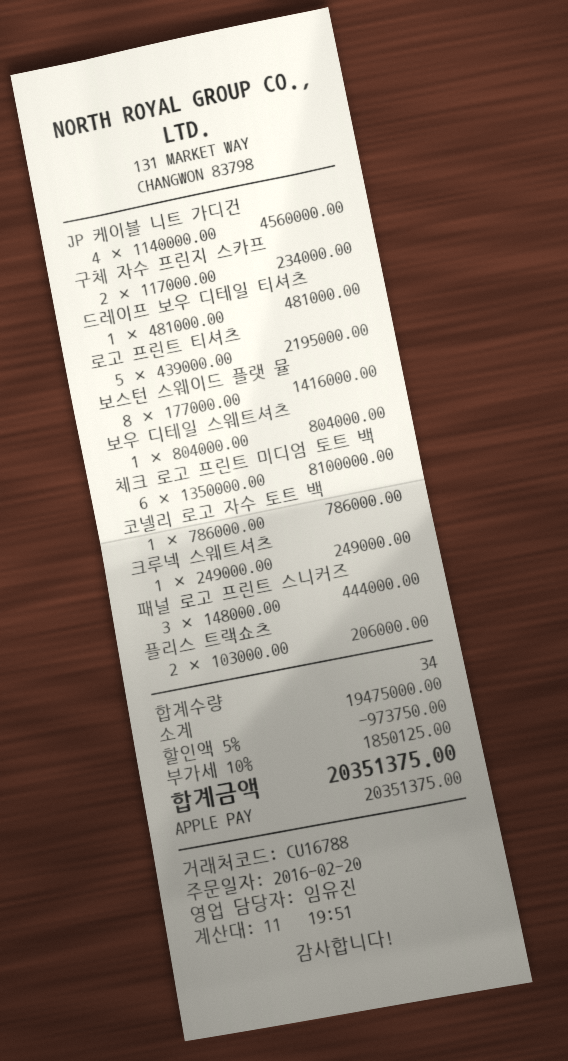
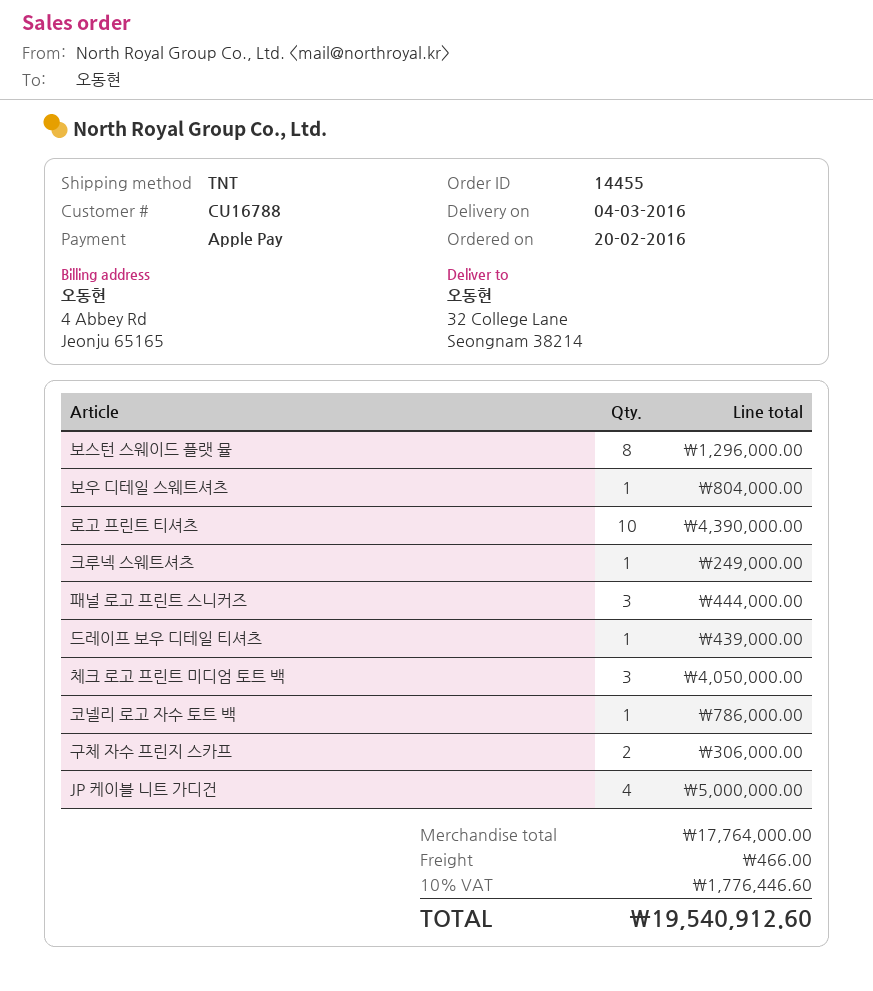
JP 케이블 니트 가디건: 4 for 4560000.00 -> 4 for 5000000.00
구체 자수 프린지 스카프: 2 for 234000.00 -> 2 for 306000.00
드레이프 보우 디테일 티셔츠: 1 for 481000.00 -> 1 for 439000.00
로고 프린트 티셔츠: 5 for 2195000.00 -> 10 for 4390000.00
보스턴 스웨이드 플랫 뮬: 8 for 1416000.00 -> 8 for 1296000.00
체크 로고 프린트 미디엄 토트 백: 6 for 8100000.00 -> 3 for 4050000.00
플리스 트랙쇼츠: 2 for 206000.00 -> none
subtotal: 19475000.00 -> 17764000.00
discount: 5% = 973750.00 -> none
shipping: none -> 466.00
tax: 10% = 1850125.00 -> 10% = 1776446.60
total: 20351375.00 -> 19540912.60

